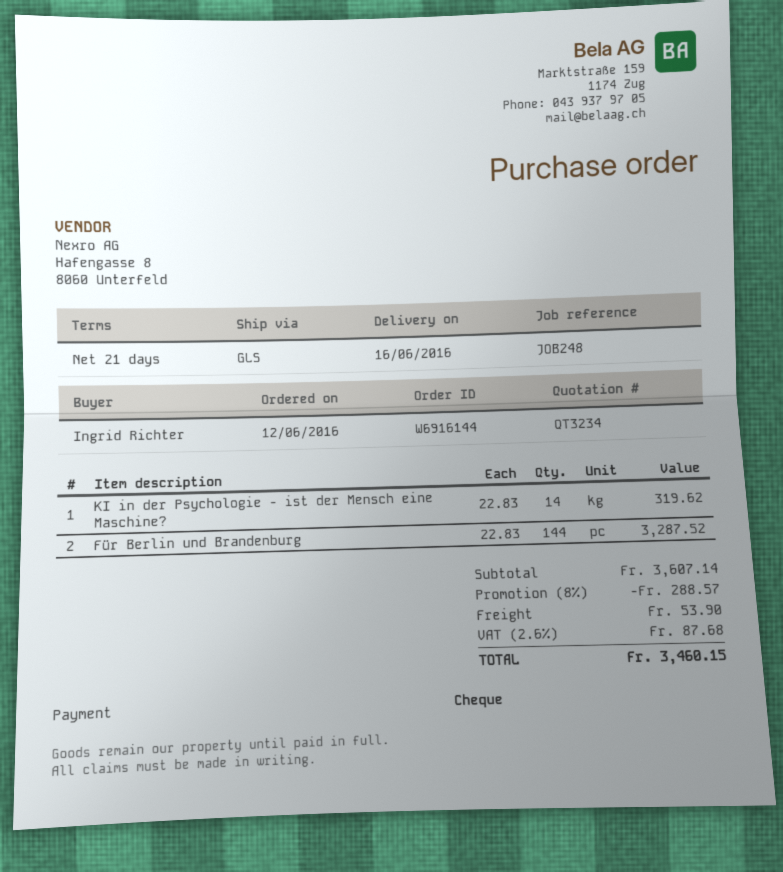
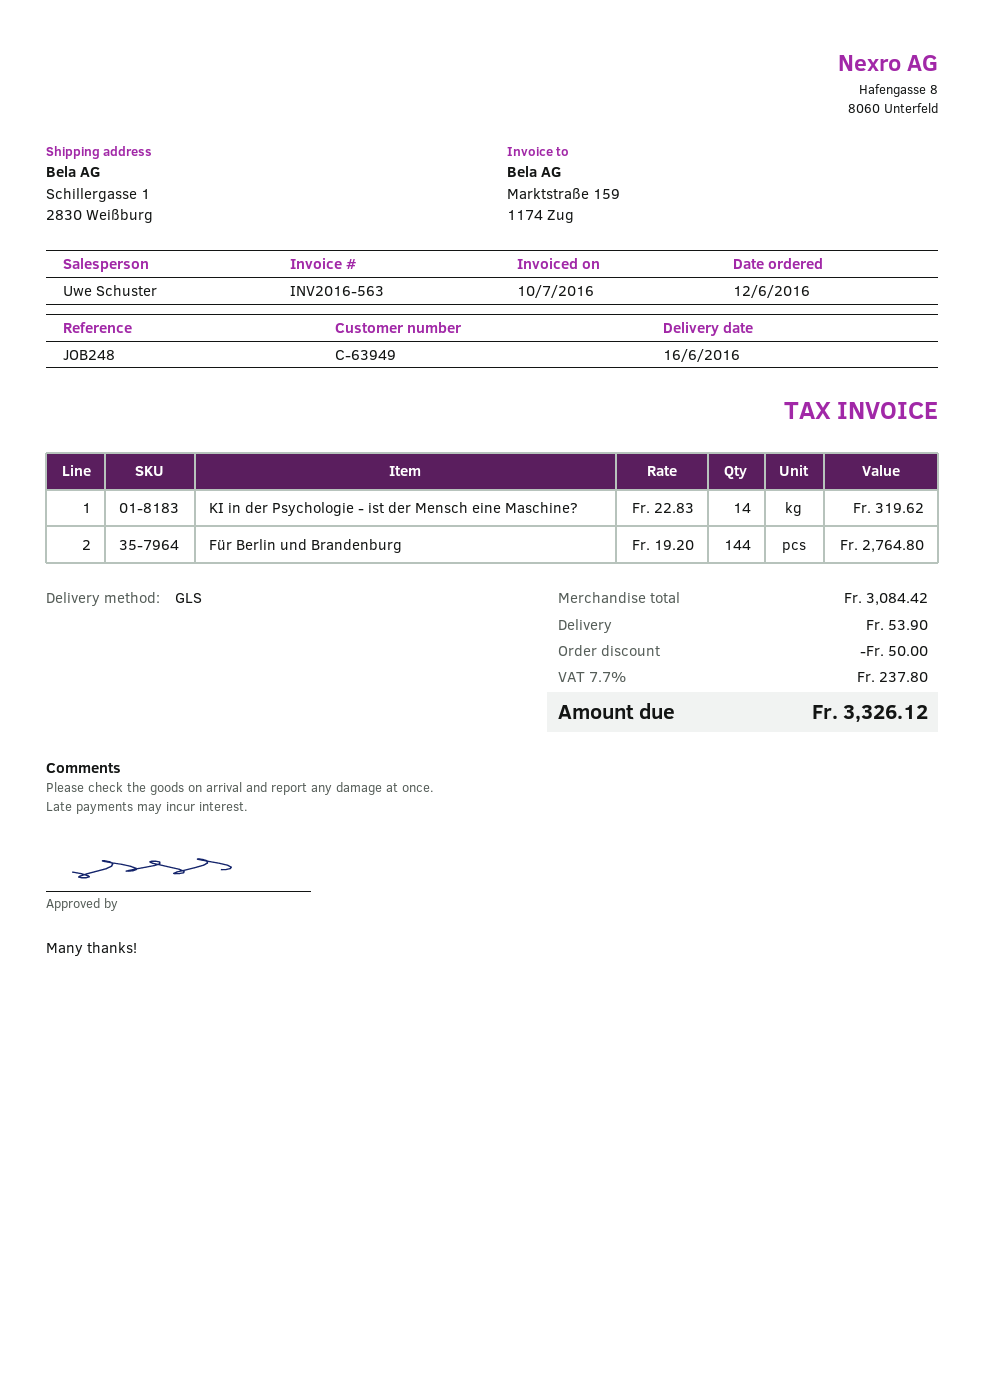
Für Berlin und Brandenburg: 144 x 22.83 = 3287.52 -> 144 x 19.20 = 2764.80
subtotal: 3607.14 -> 3084.42
discount: 288.57 -> 50.00
tax: 2.6% = 87.68 -> 7.7% = 237.80
total: 3460.15 -> 3326.12

